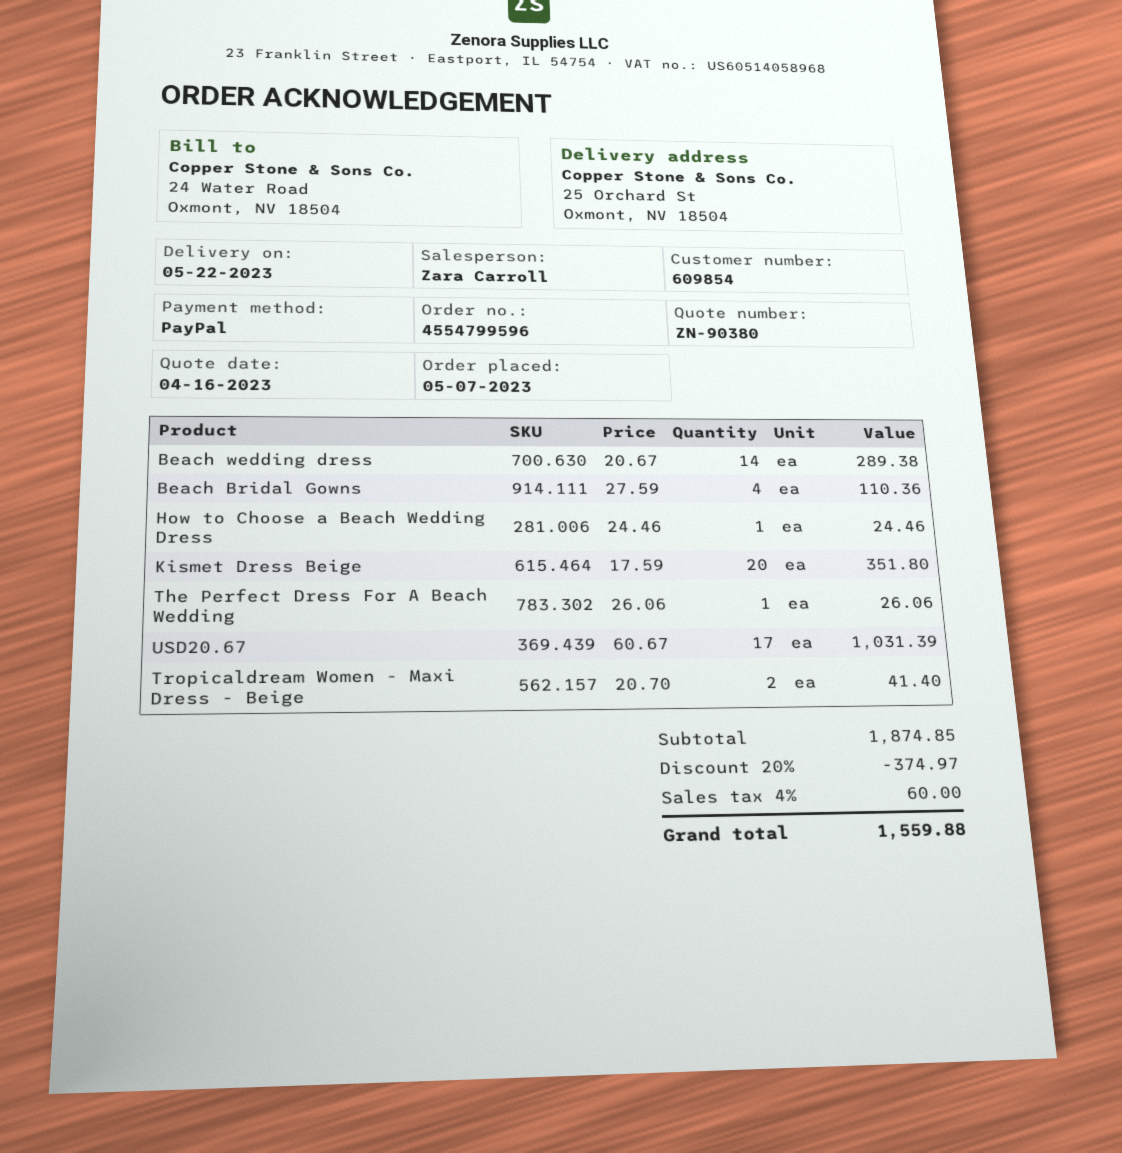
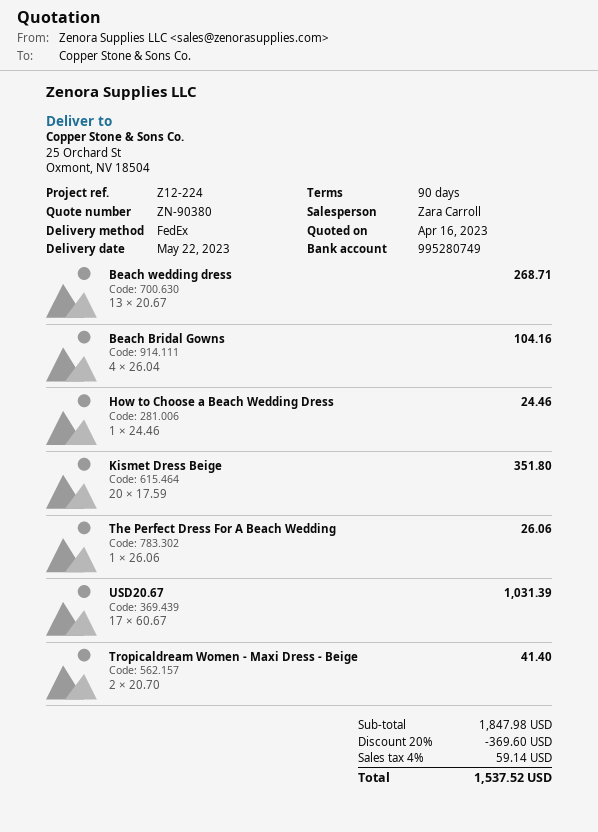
Beach wedding dress: 14 x 20.67 = 289.38 -> 13 x 20.67 = 268.71
Beach Bridal Gowns: 4 x 27.59 = 110.36 -> 4 x 26.04 = 104.16
subtotal: 1874.85 -> 1847.98
discount: 20% = 374.97 -> 20% = 369.60
tax: 4% = 60.00 -> 4% = 59.14
total: 1559.88 -> 1537.52

